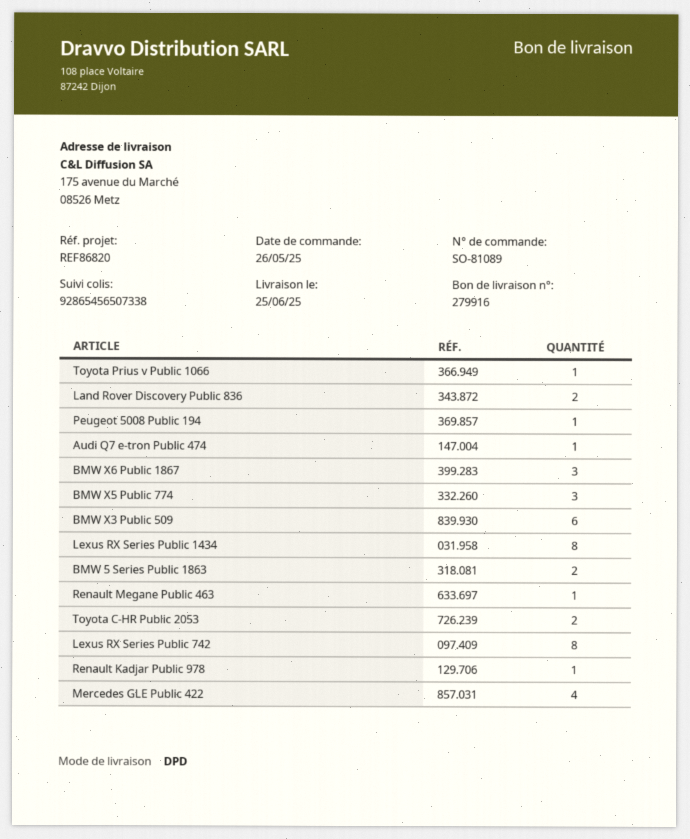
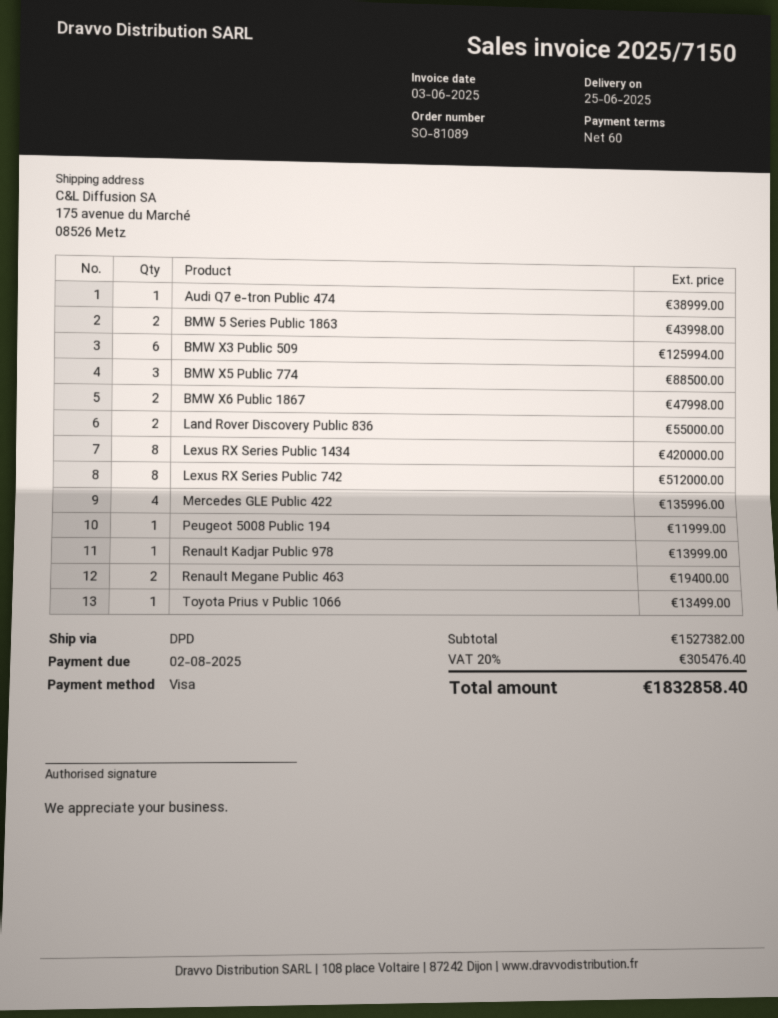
BMW X6 Public 1867: 3 -> 2
Renault Megane Public 463: 1 -> 2
Toyota C-HR Public 2053: 2 -> none

